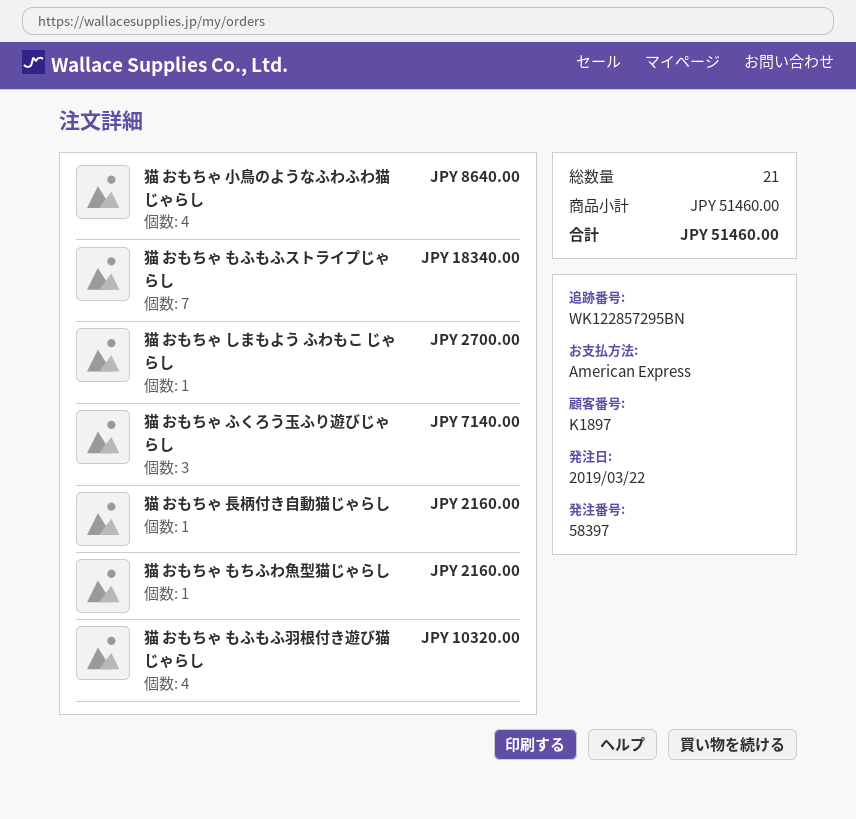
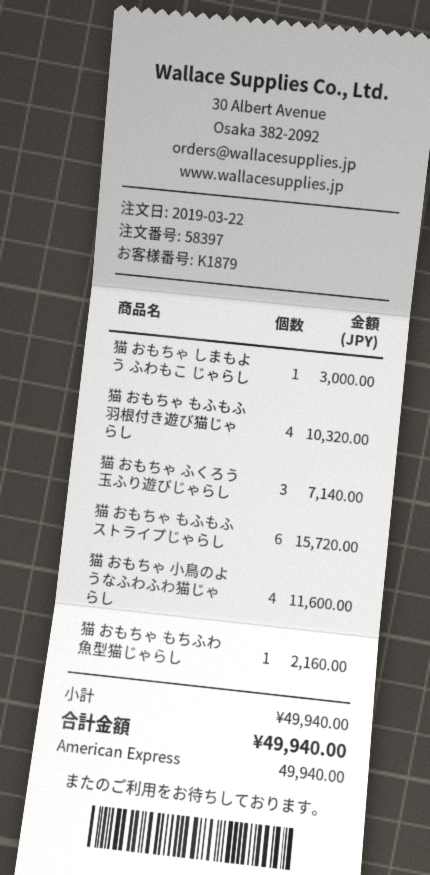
customer number: K1897 -> K1879
猫 おもちゃ 小鳥のようなふわふわ猫じゃらし: 4 for 8640.00 -> 4 for 11600.00
猫 おもちゃ もふもふストライプじゃらし: 7 for 18340.00 -> 6 for 15720.00
猫 おもちゃ しまもよう ふわもこ じゃらし: 1 for 2700.00 -> 1 for 3000.00
猫 おもちゃ 長柄付き自動猫じゃらし: 1 for 2160.00 -> none
subtotal: 51460.00 -> 49940.00
total: 51460.00 -> 49940.00

